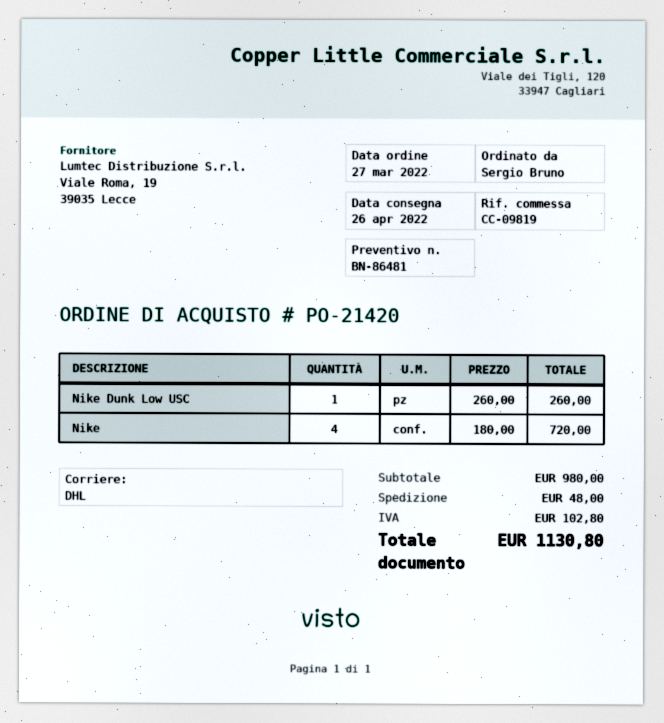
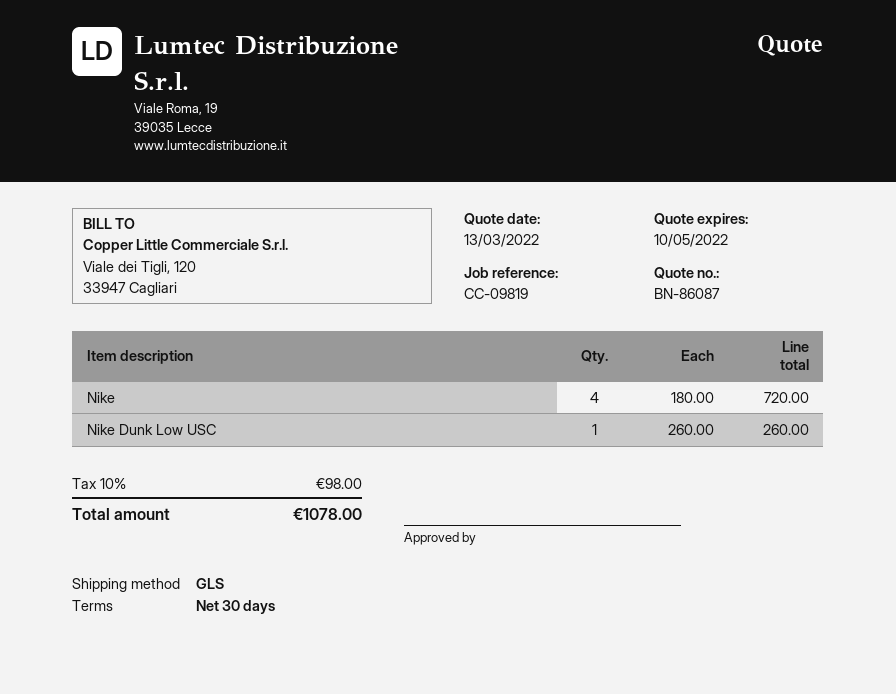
quote number: BN-86481 -> BN-86087
shipping method: DHL -> GLS
shipping: 48.00 -> none
tax: 102.80 -> 98.00
total: 1130.80 -> 1078.00

